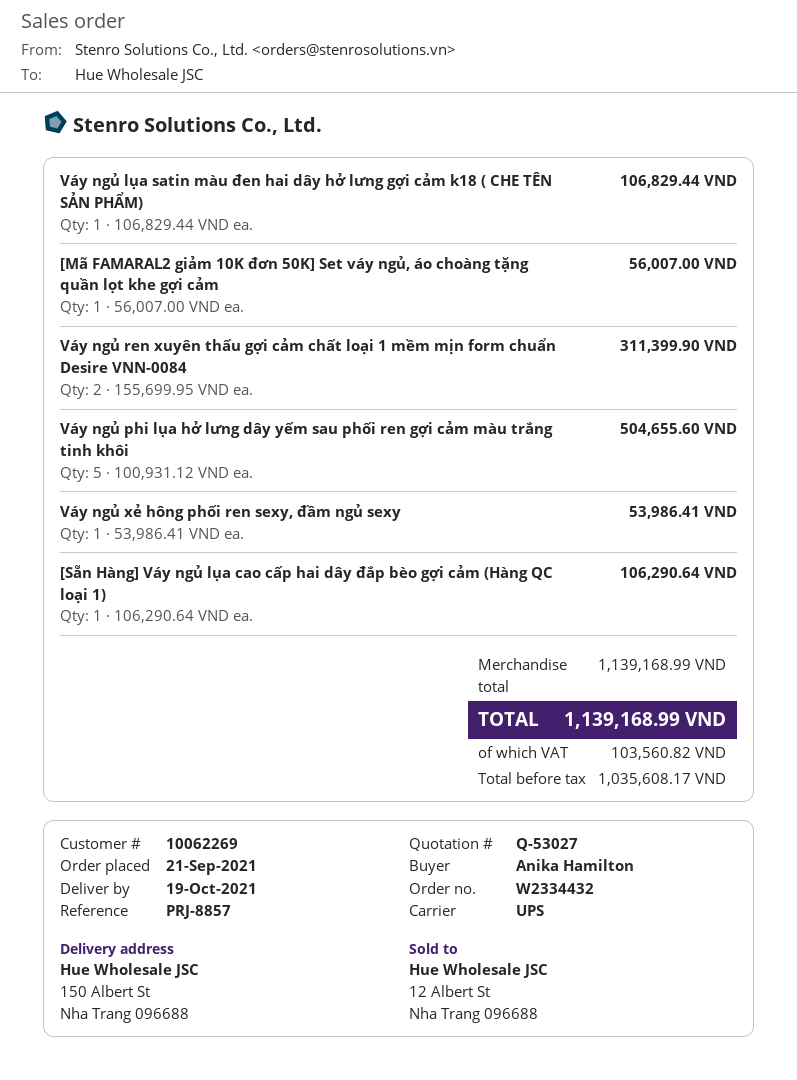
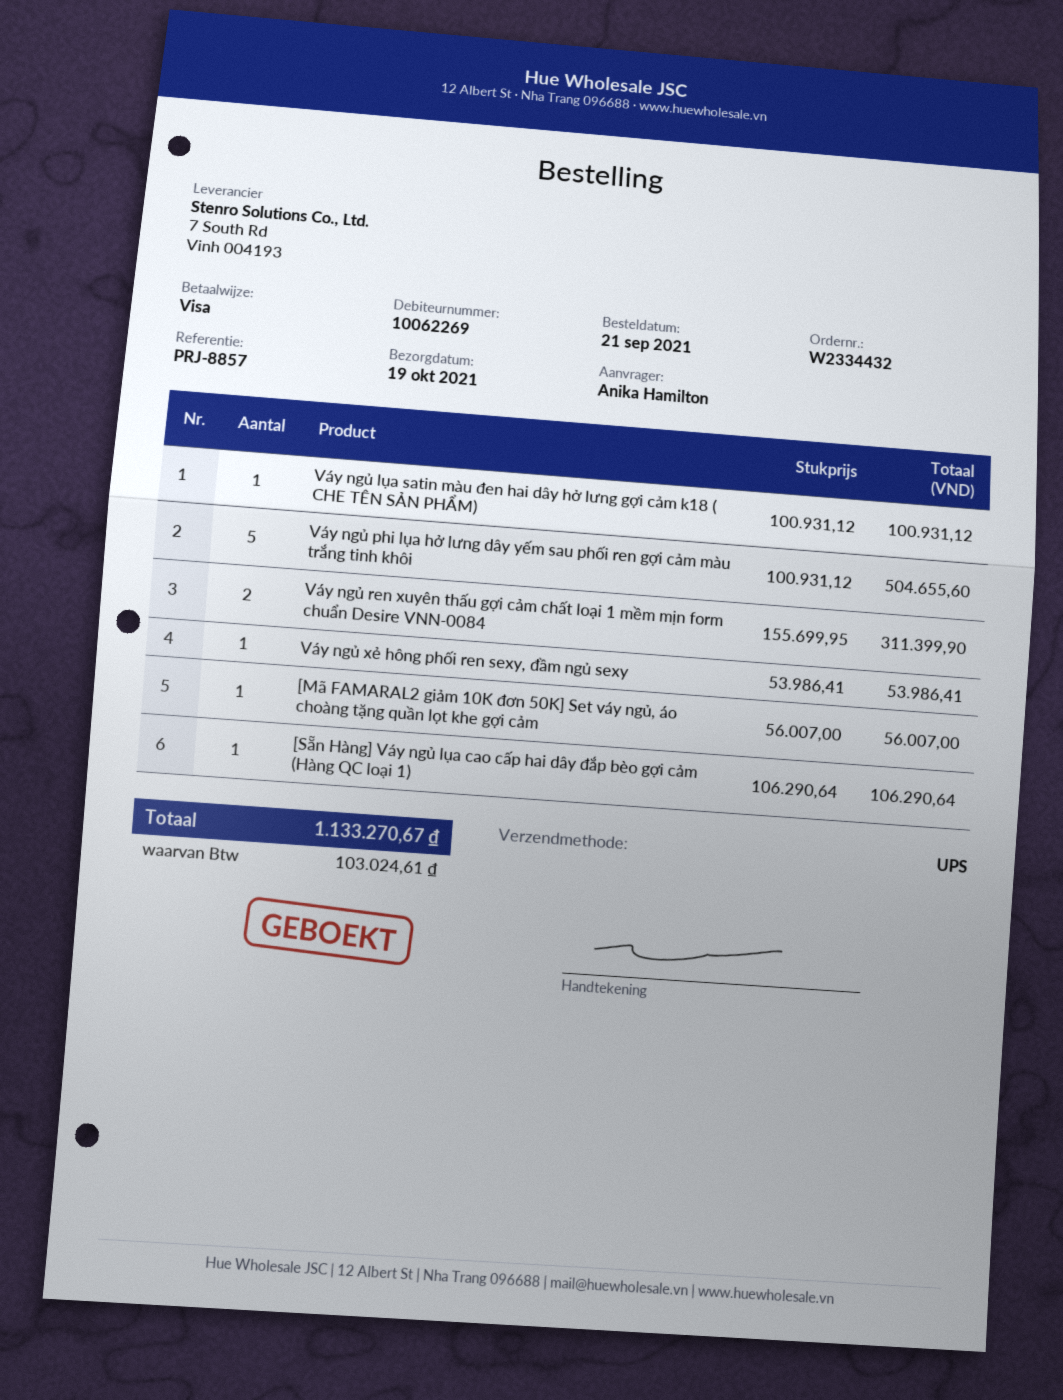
Váy ngủ lụa satin màu đen hai dây hở lưng gợi cảm k18 ( CHE TÊN SẢN PHẨM): 1 x 106829.44 = 106829.44 -> 1 x 100931.12 = 100931.12
tax: 103560.82 -> 103024.61
total: 1139168.99 -> 1133270.67

